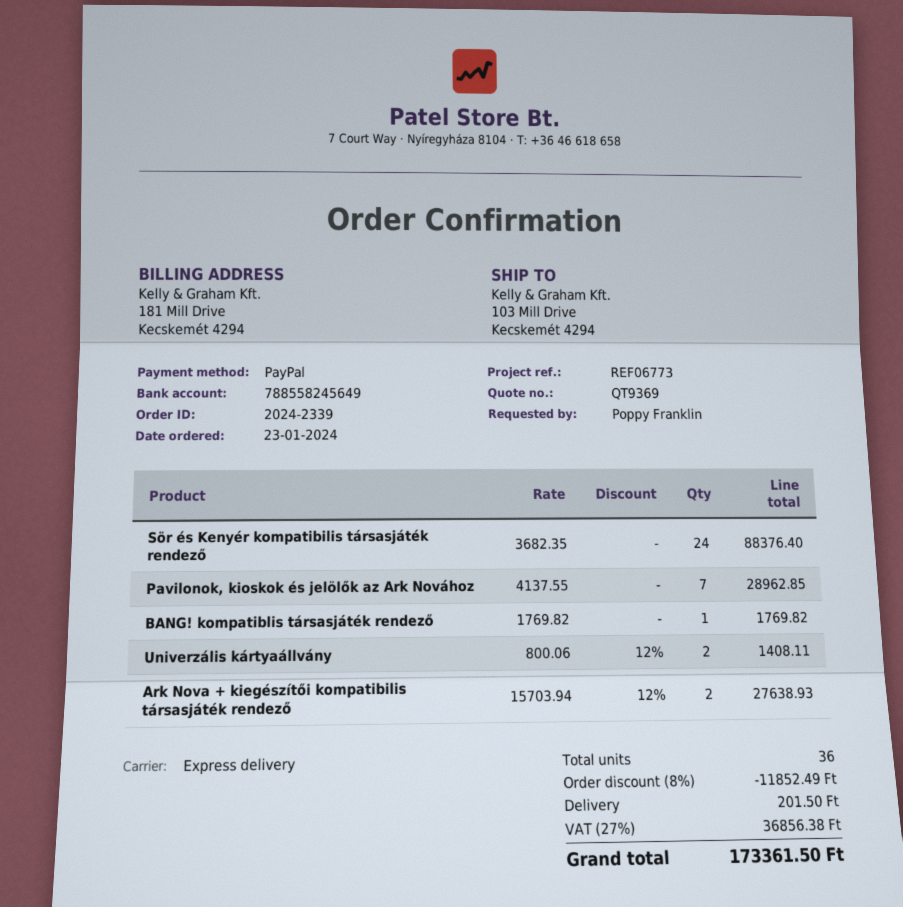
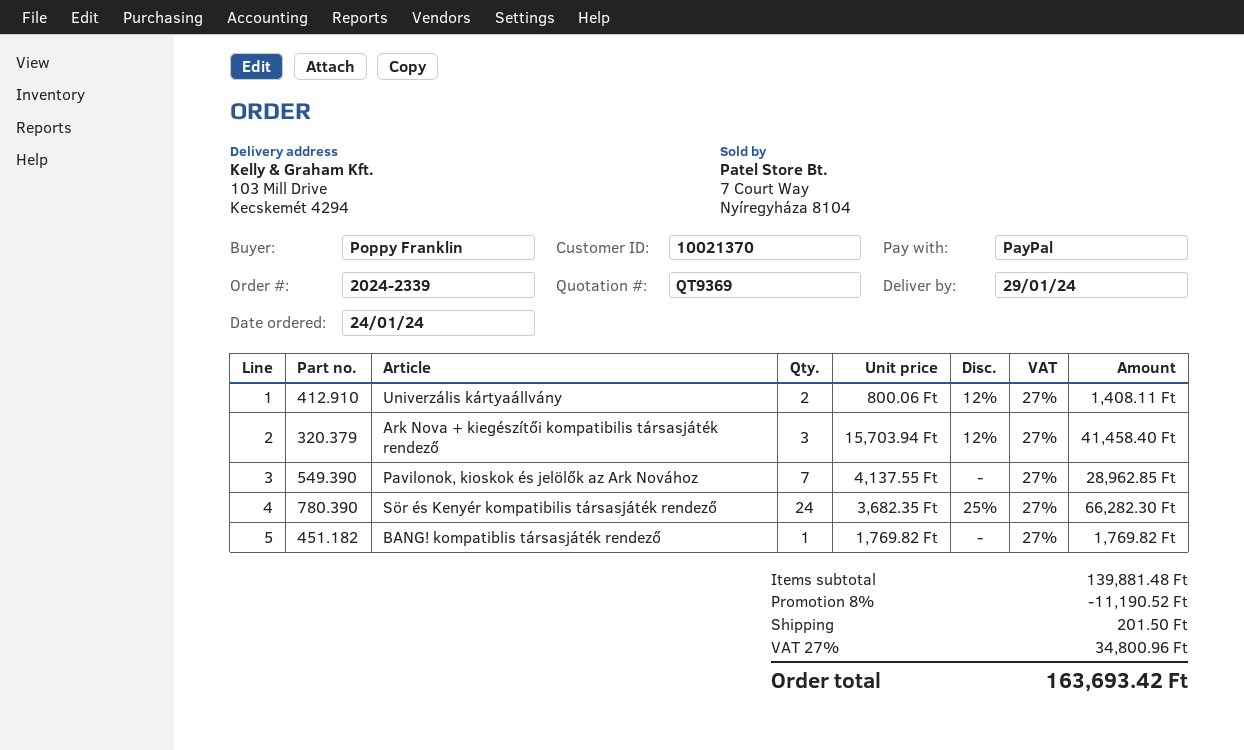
order date: 2024-01-23 -> 2024-01-24
Sör és Kenyér kompatibilis társasjáték rendező: 24 x 3682.35 = 88376.40 -> 24 x 3682.35 - 25% = 66282.30
Ark Nova + kiegészítői kompatibilis társasjáték rendező: 2 x 15703.94 - 12% = 27638.93 -> 3 x 15703.94 - 12% = 41458.40
discount: 8% = 11852.49 -> 8% = 11190.52
tax: 27% = 36856.38 -> 27% = 34800.96
total: 173361.50 -> 163693.42

